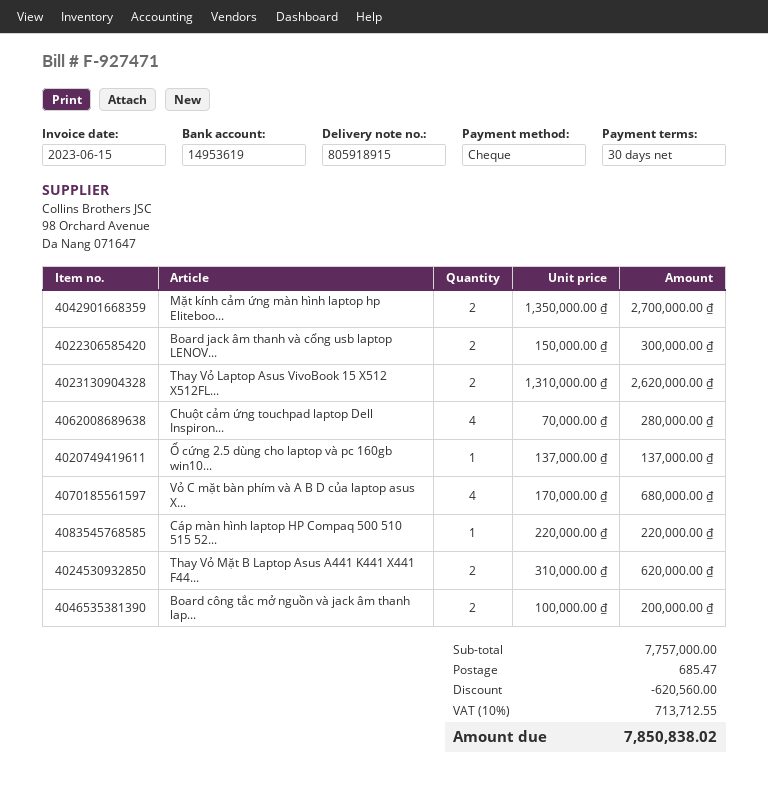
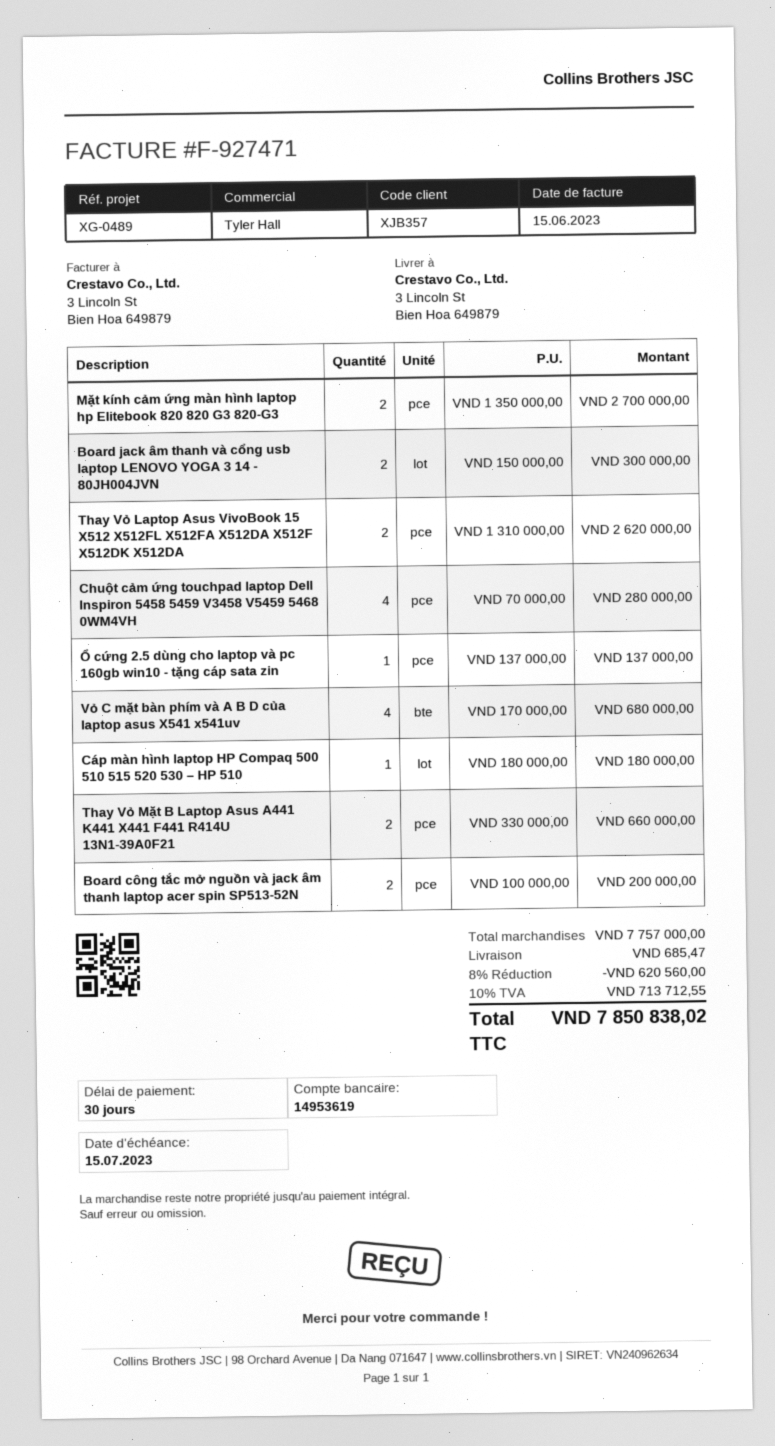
Cáp màn hình laptop HP Compaq 500 510 515 52...: 1 x 220000.00 = 220000.00 -> 1 x 180000.00 = 180000.00
Thay Vỏ Mặt B Laptop Asus A441 K441 X441 F44...: 2 x 310000.00 = 620000.00 -> 2 x 330000.00 = 660000.00

